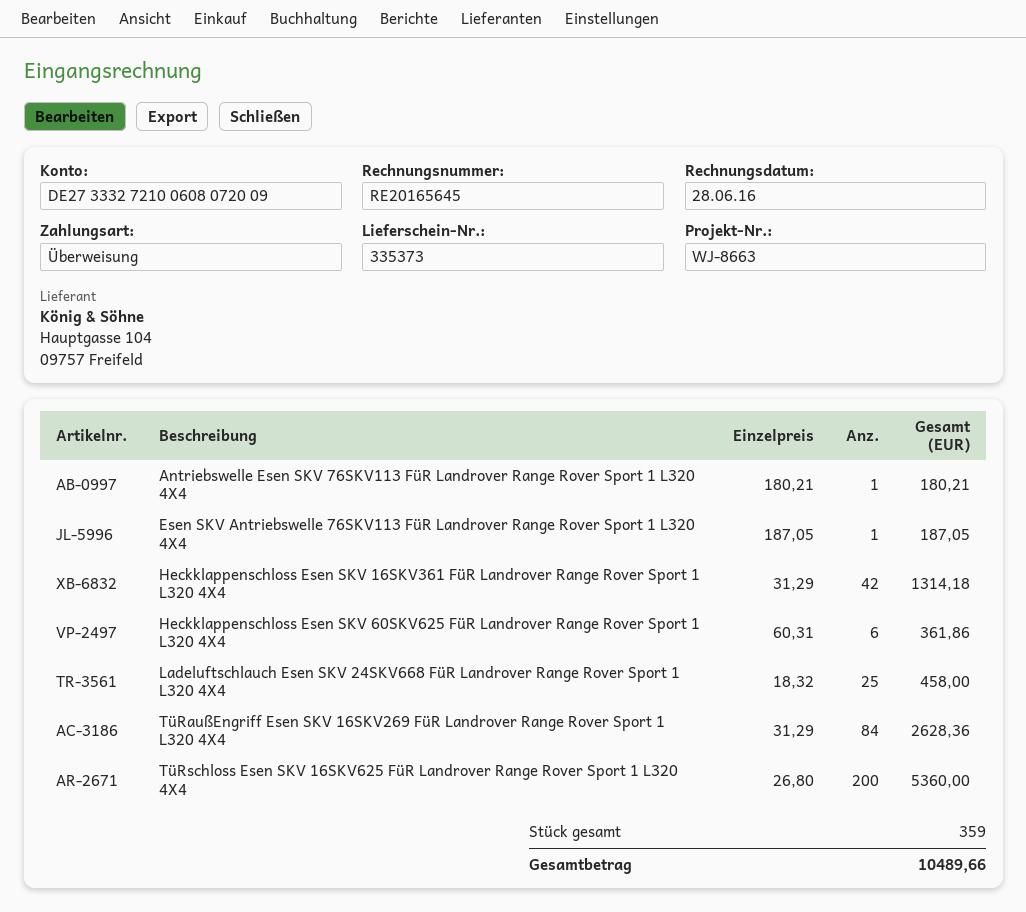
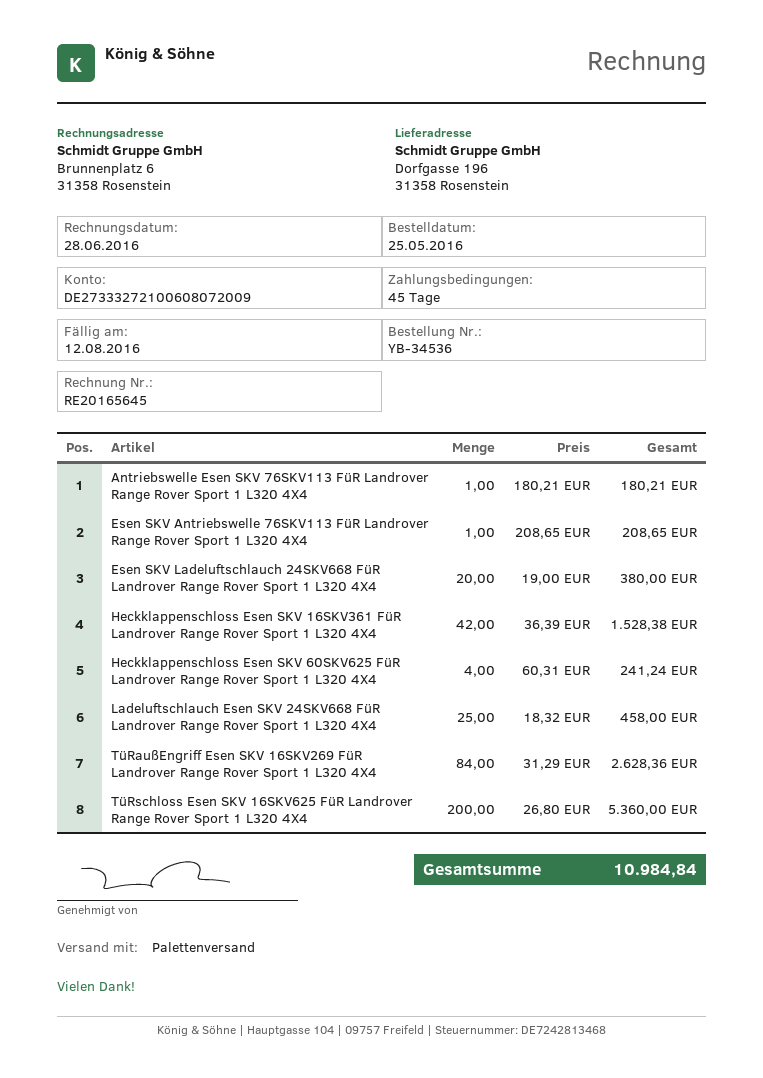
Esen SKV Antriebswelle 76SKV113 FüR Landrover Range Rover Sport 1 L320 4X4: 1 x 187.05 = 187.05 -> 1 x 208.65 = 208.65
Heckklappenschloss Esen SKV 16SKV361 FüR Landrover Range Rover Sport 1 L320 4X4: 42 x 31.29 = 1314.18 -> 42 x 36.39 = 1528.38
Heckklappenschloss Esen SKV 60SKV625 FüR Landrover Range Rover Sport 1 L320 4X4: 6 x 60.31 = 361.86 -> 4 x 60.31 = 241.24
Esen SKV Ladeluftschlauch 24SKV668 FüR Landrover Range Rover Sport 1 L320 4X4: none -> 20 x 19.00 = 380.00
total: 10489.66 -> 10984.84

